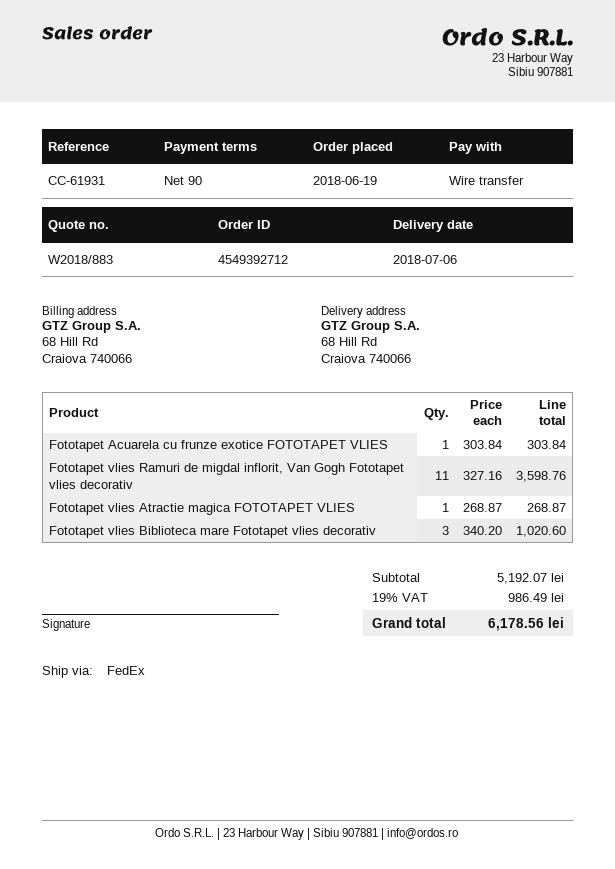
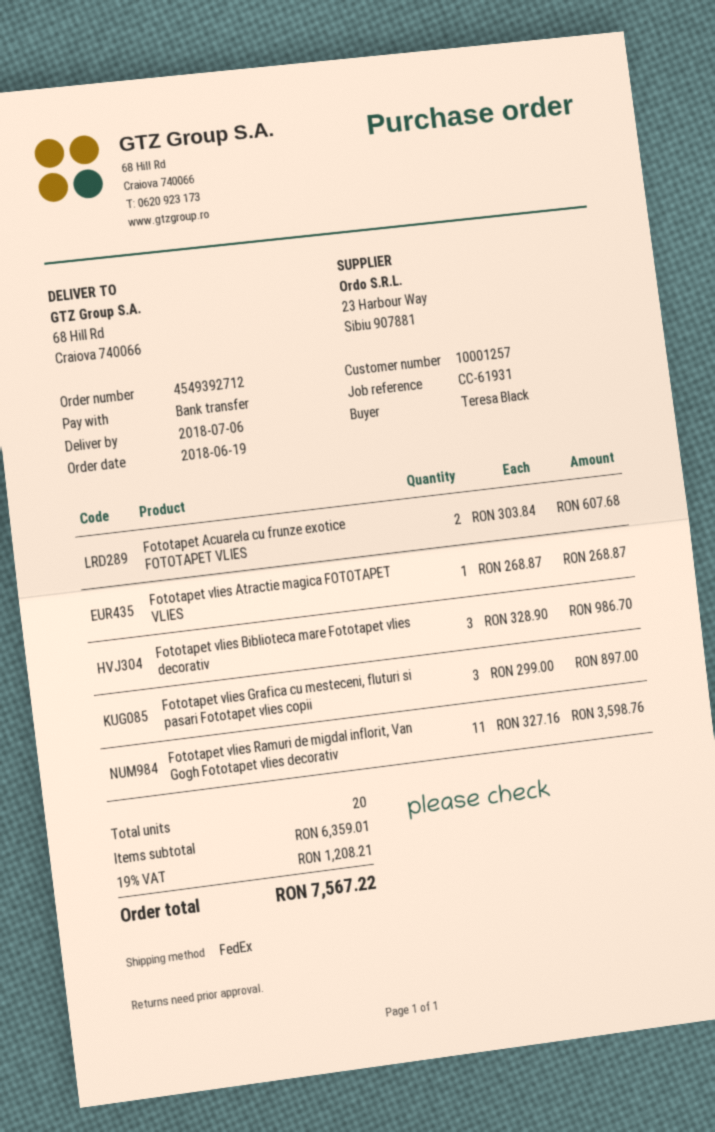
Fototapet Acuarela cu frunze exotice FOTOTAPET VLIES: 1 x 303.84 = 303.84 -> 2 x 303.84 = 607.68
Fototapet vlies Biblioteca mare Fototapet vlies decorativ: 3 x 340.20 = 1020.60 -> 3 x 328.90 = 986.70
Fototapet vlies Grafica cu mesteceni, fluturi si pasari Fototapet vlies copii: none -> 3 x 299.00 = 897.00
subtotal: 5192.07 -> 6359.01
tax: 19% = 986.49 -> 19% = 1208.21
total: 6178.56 -> 7567.22

